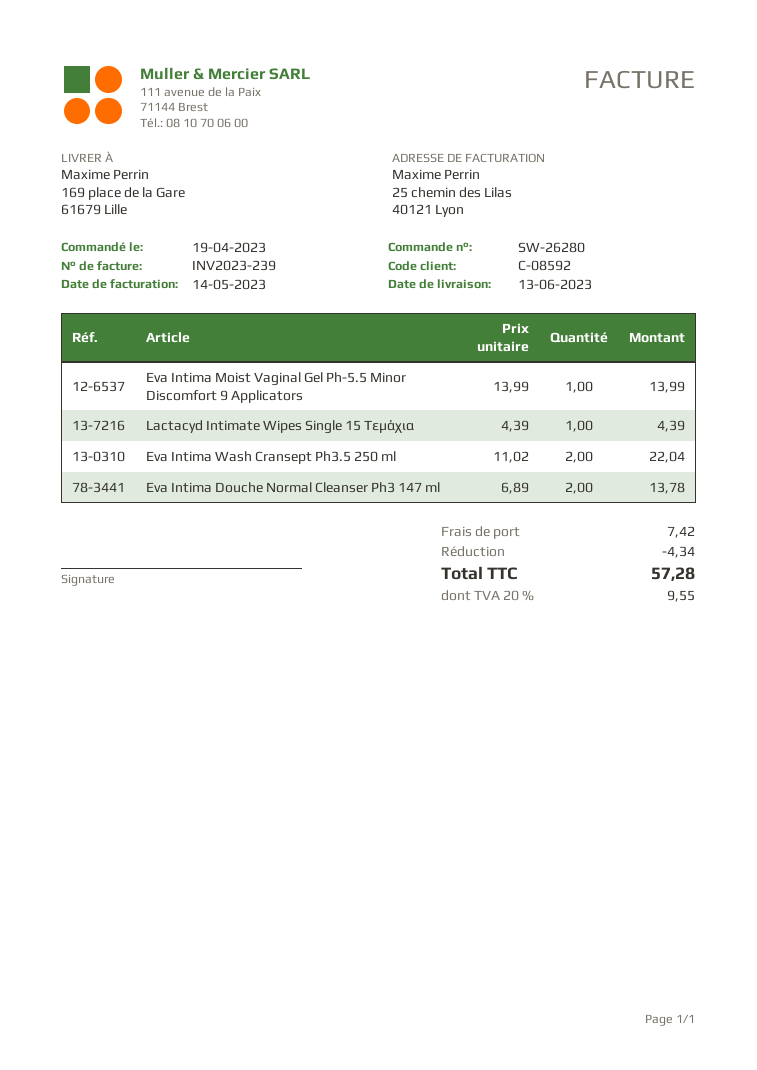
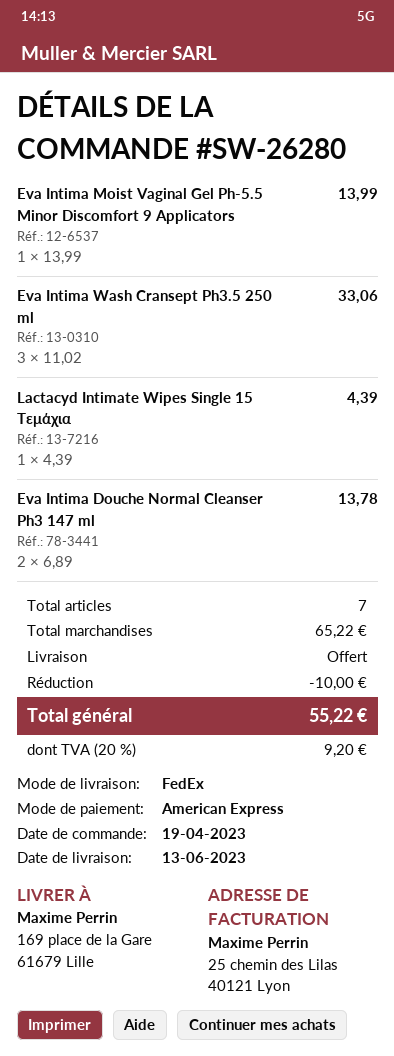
Eva Intima Wash Cransept Ph3.5 250 ml: 2 x 11.02 = 22.04 -> 3 x 11.02 = 33.06
discount: 4.34 -> 10.00
shipping: 7.42 -> 0.00
tax: 20% = 9.55 -> 20% = 9.20
total: 57.28 -> 55.22

